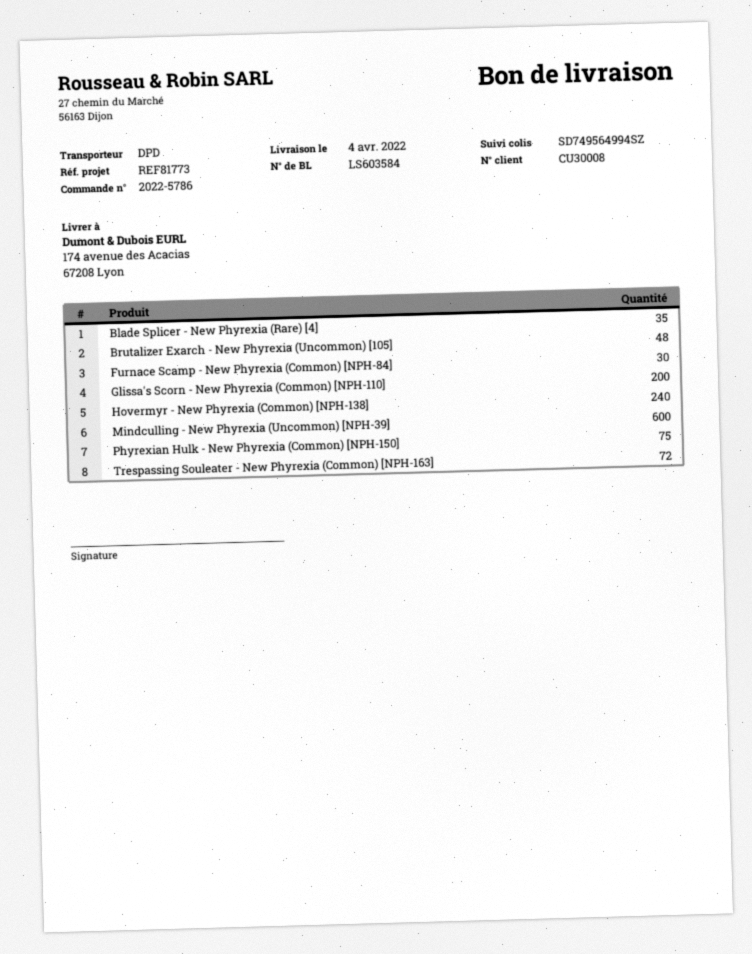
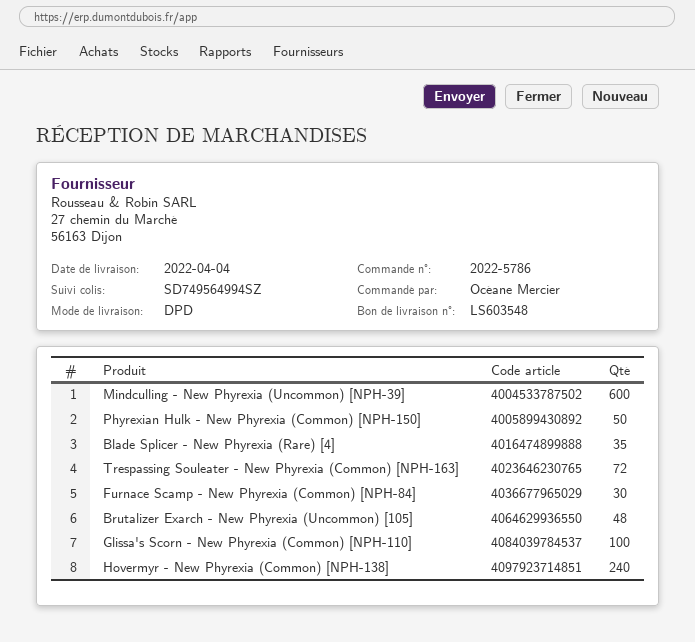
delivery note number: LS603584 -> LS603548
Glissa's Scorn - New Phyrexia (Common) [NPH-110]: 200 -> 100
Phyrexian Hulk - New Phyrexia (Common) [NPH-150]: 75 -> 50

